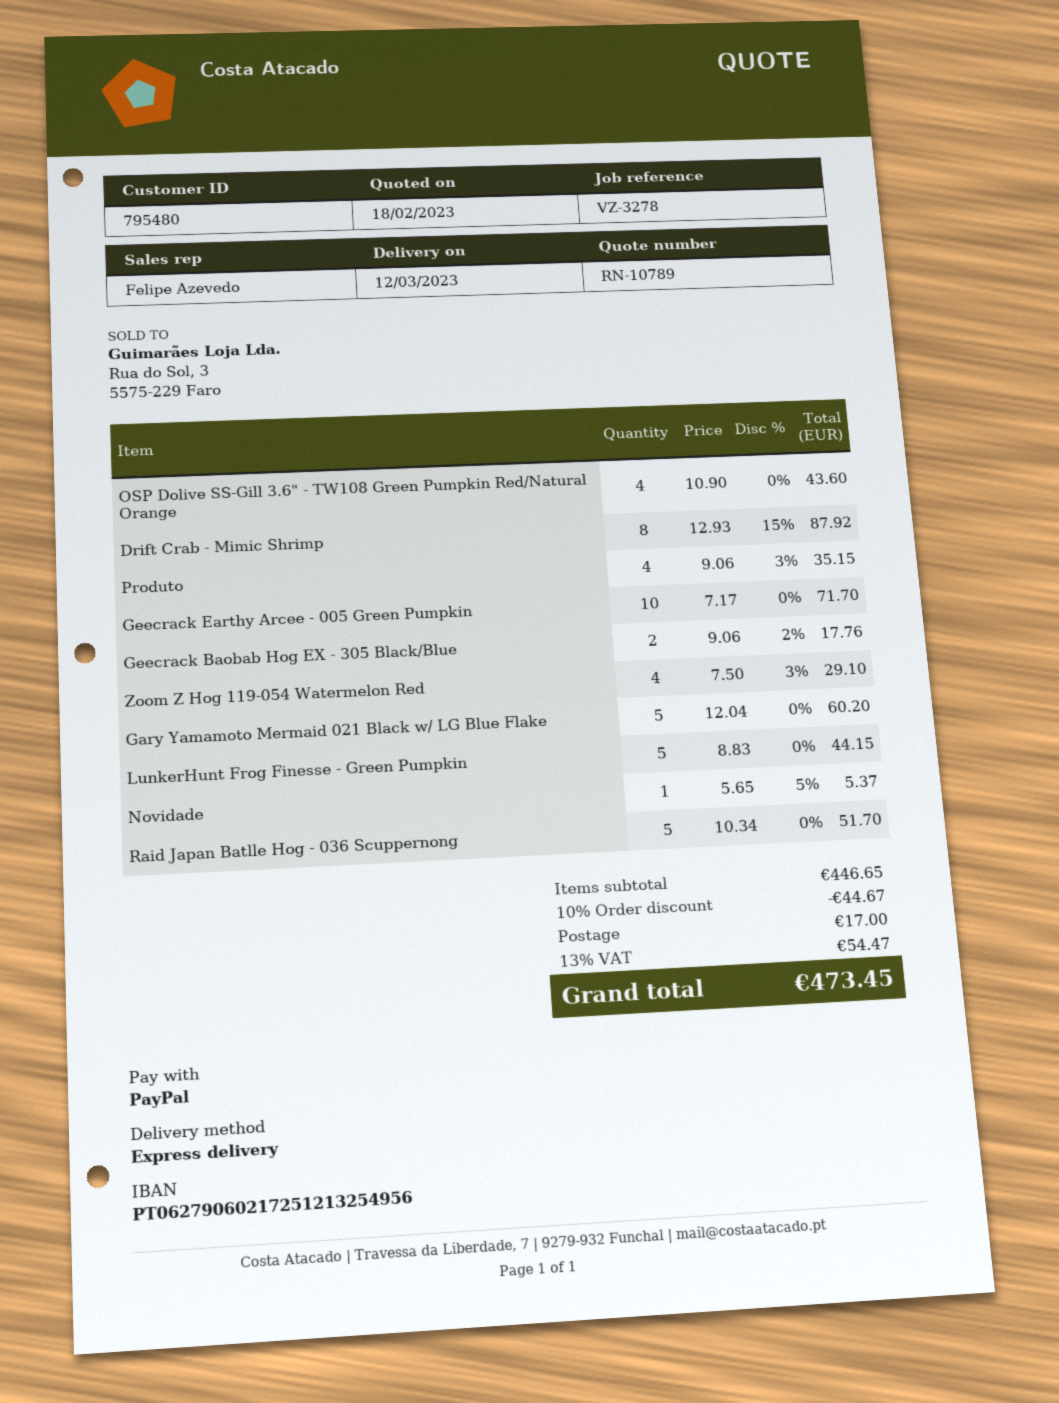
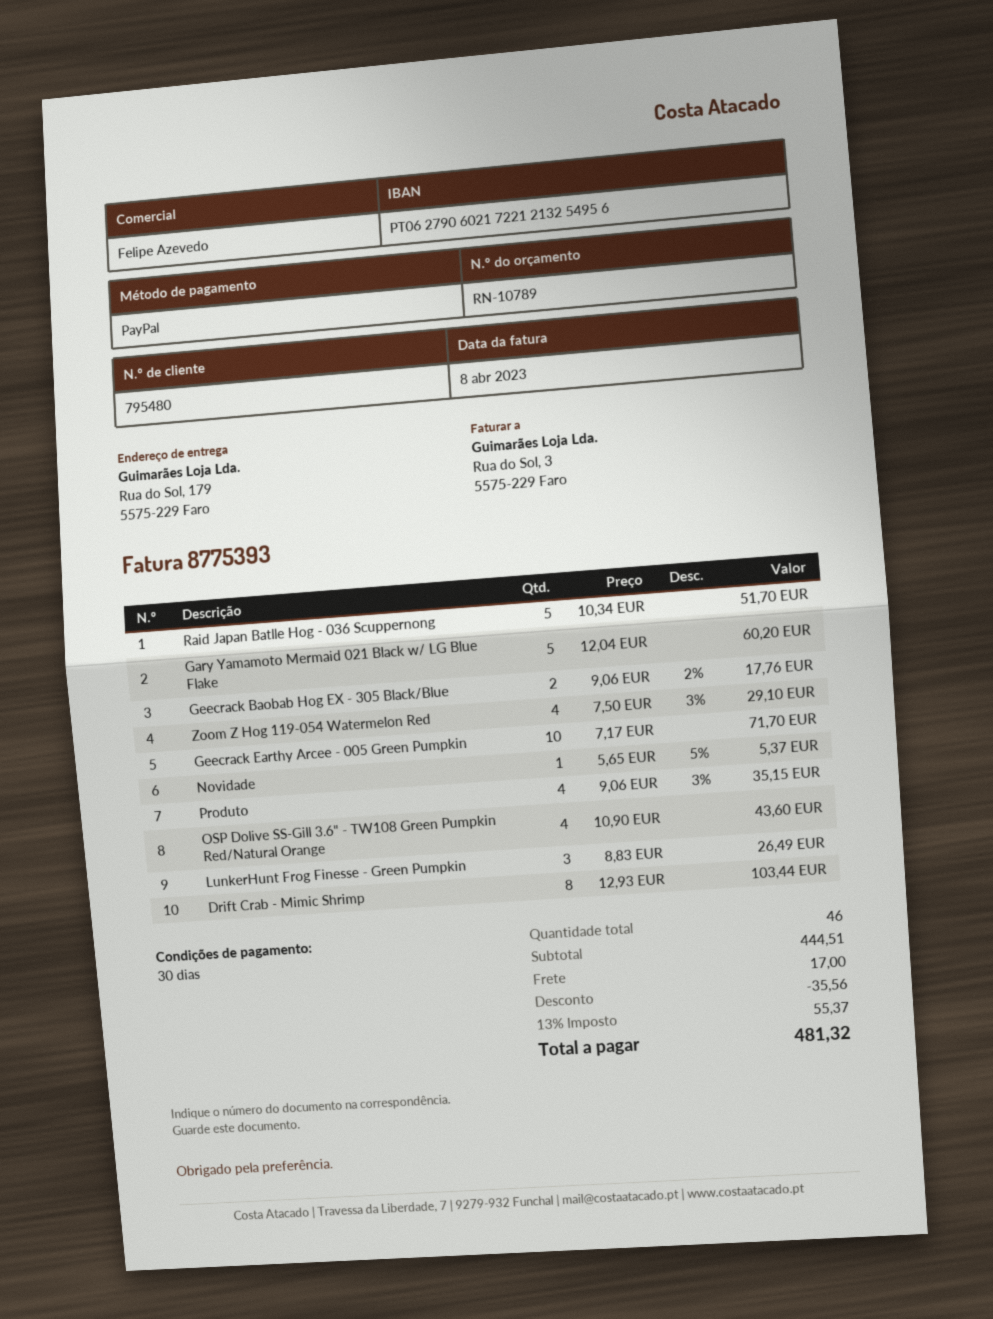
bank account: PT06279060217251213254956 -> PT06279060217221213254956
Drift Crab - Mimic Shrimp: 8 x 12.93 - 15% = 87.92 -> 8 x 12.93 = 103.44
LunkerHunt Frog Finesse - Green Pumpkin: 5 x 8.83 = 44.15 -> 3 x 8.83 = 26.49
subtotal: 446.65 -> 444.51
discount: 44.67 -> 35.56
tax: 13% = 54.47 -> 13% = 55.37
total: 473.45 -> 481.32

